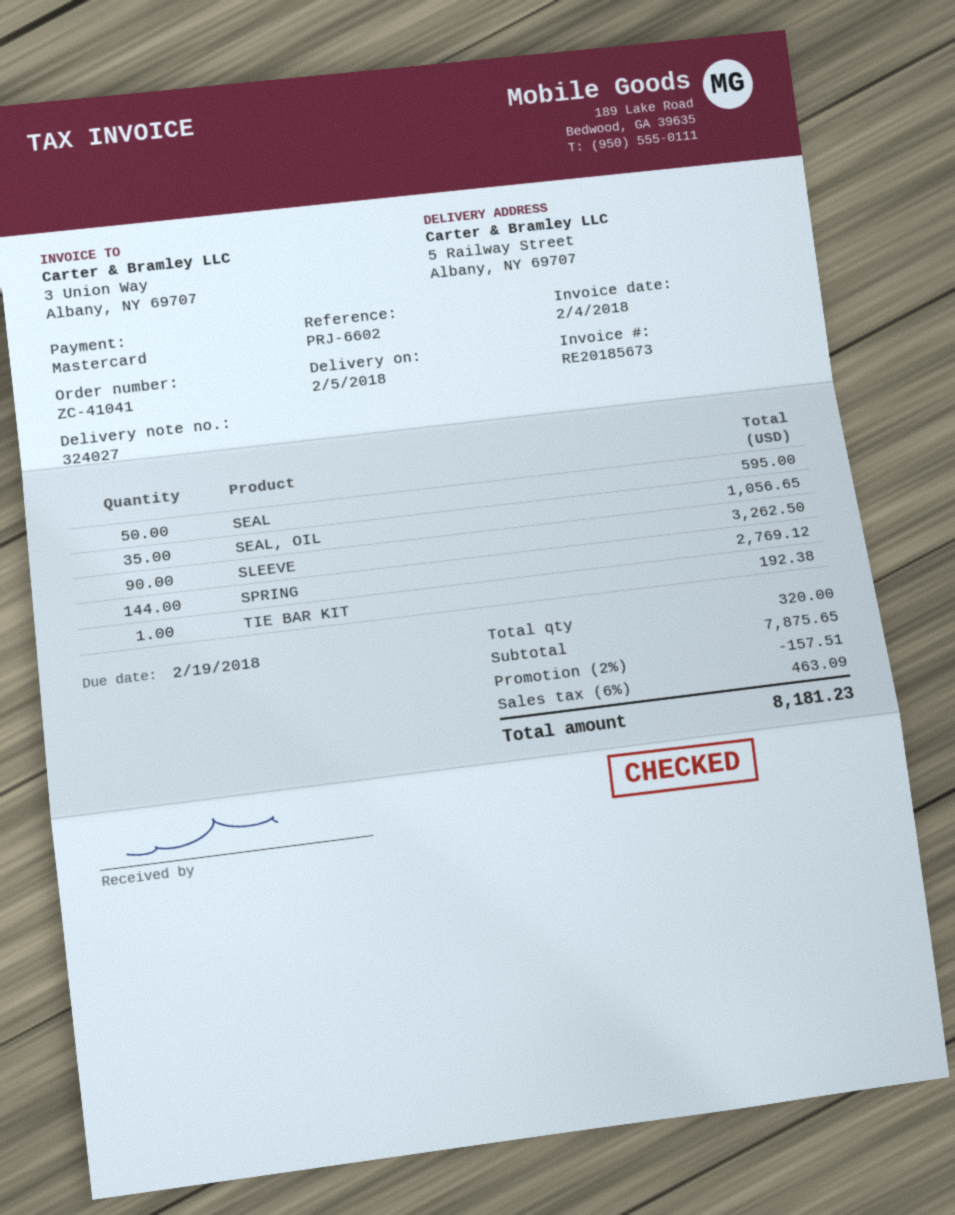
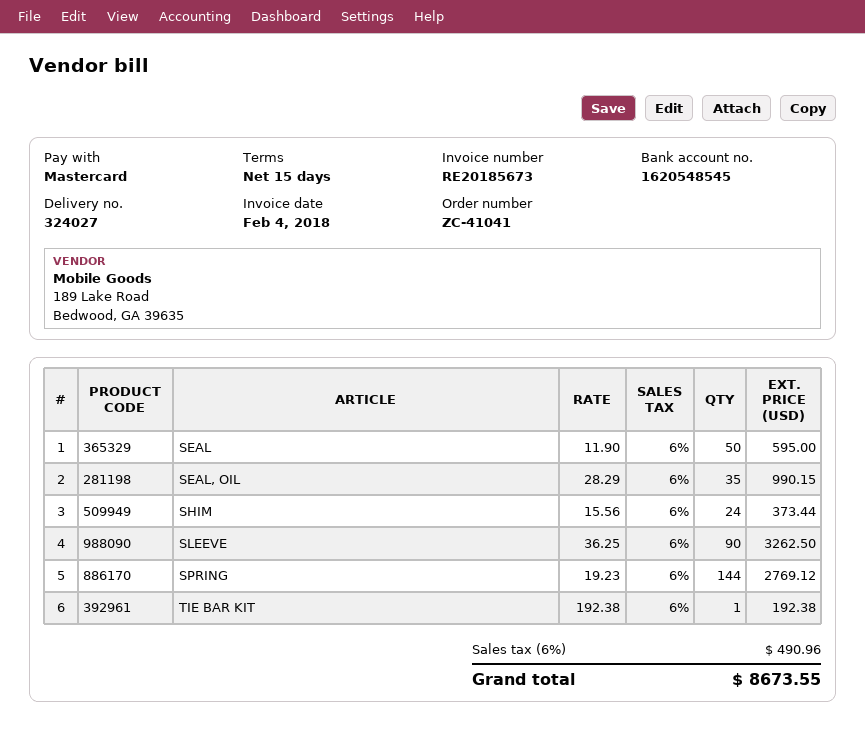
SEAL, OIL: 35 for 1056.65 -> 35 for 990.15
SHIM: none -> 24 for 373.44
discount: 2% = 157.51 -> none
tax: 6% = 463.09 -> 6% = 490.96
total: 8181.23 -> 8673.55

